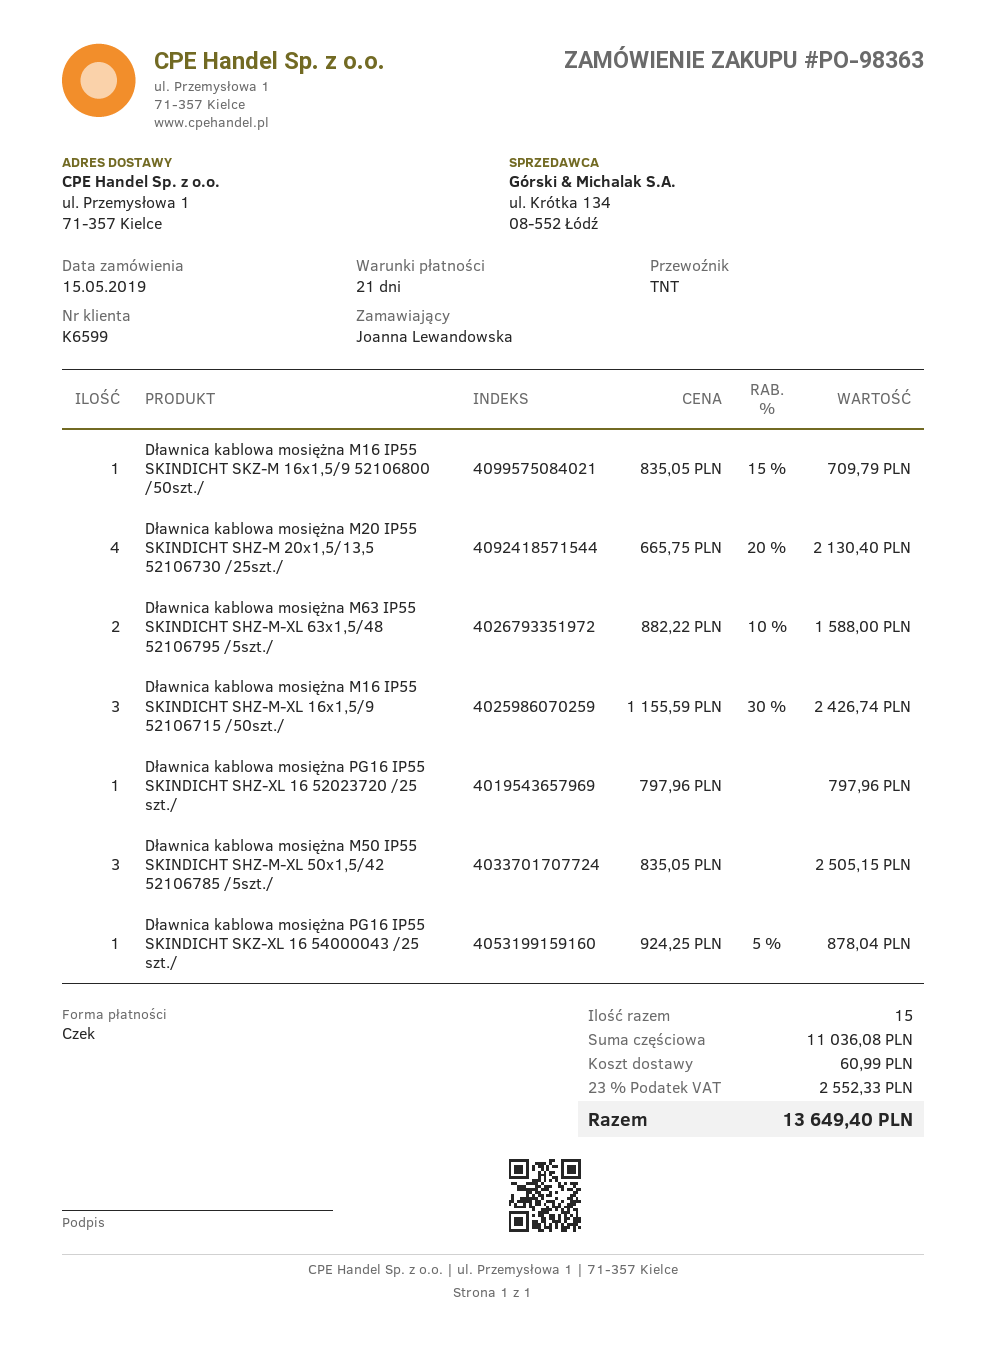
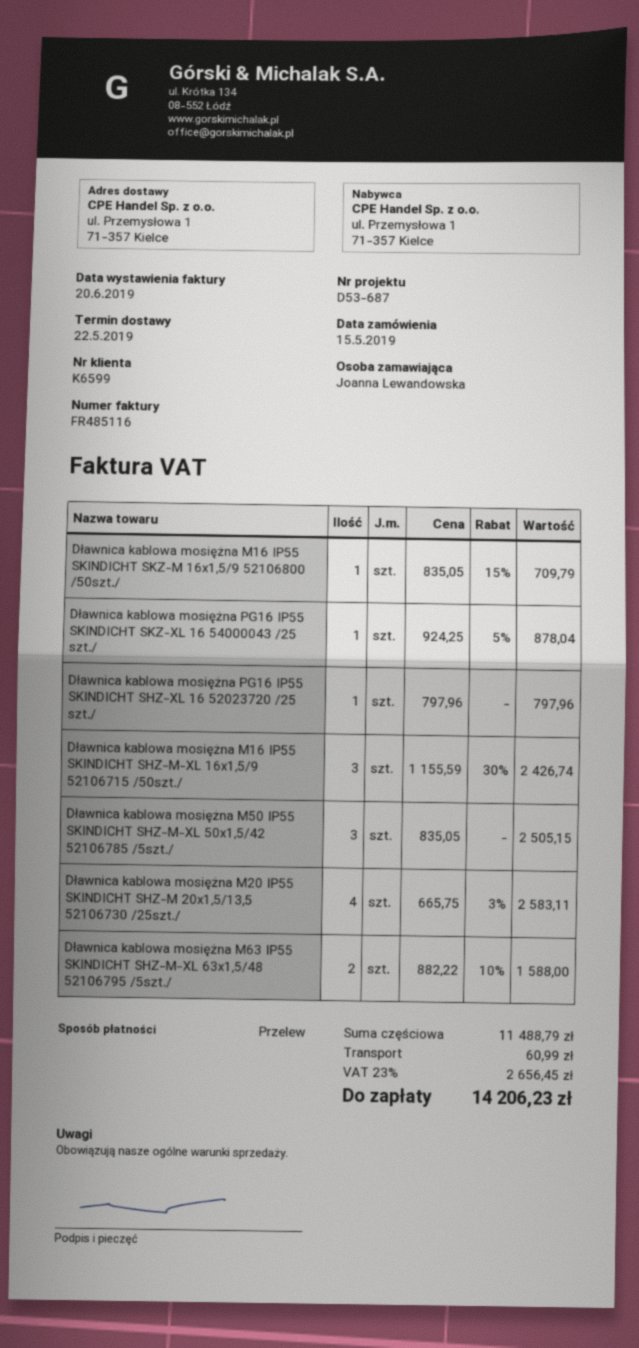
payment method: cheque -> bank transfer
Dławnica kablowa mosiężna M20 IP55 SKINDICHT SHZ-M 20x1,5/13,5 52106730 /25szt./: 4 x 665.75 - 20% = 2130.40 -> 4 x 665.75 - 3% = 2583.11
subtotal: 11036.08 -> 11488.79
tax: 23% = 2552.33 -> 23% = 2656.45
total: 13649.40 -> 14206.23

